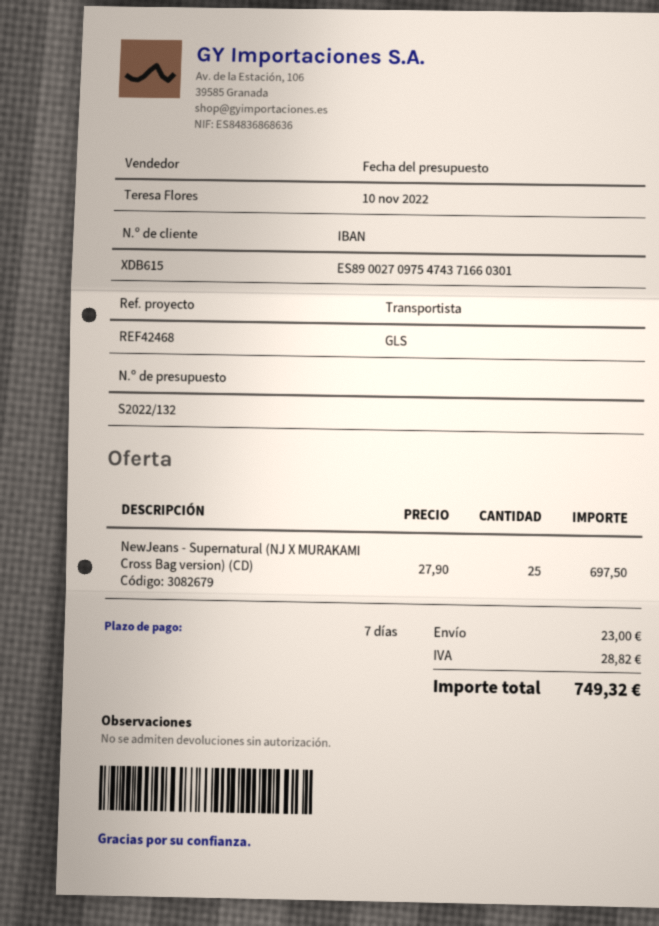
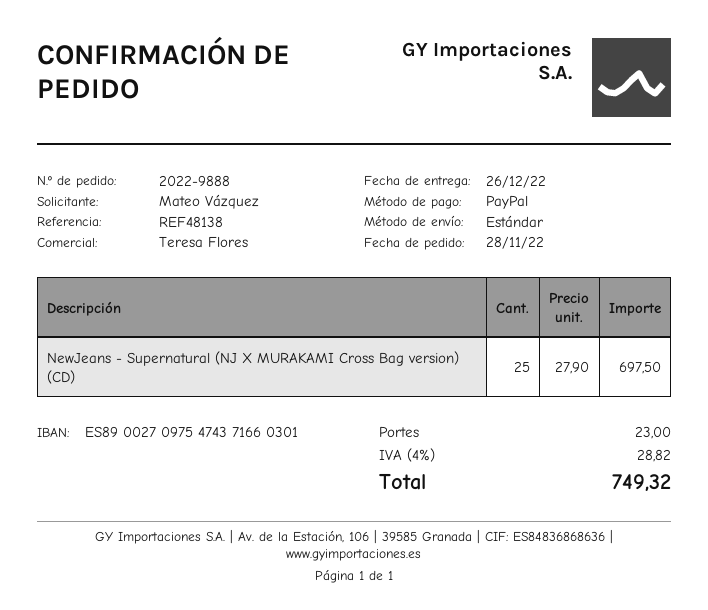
reference: REF42468 -> REF48138
shipping method: GLS -> standard

